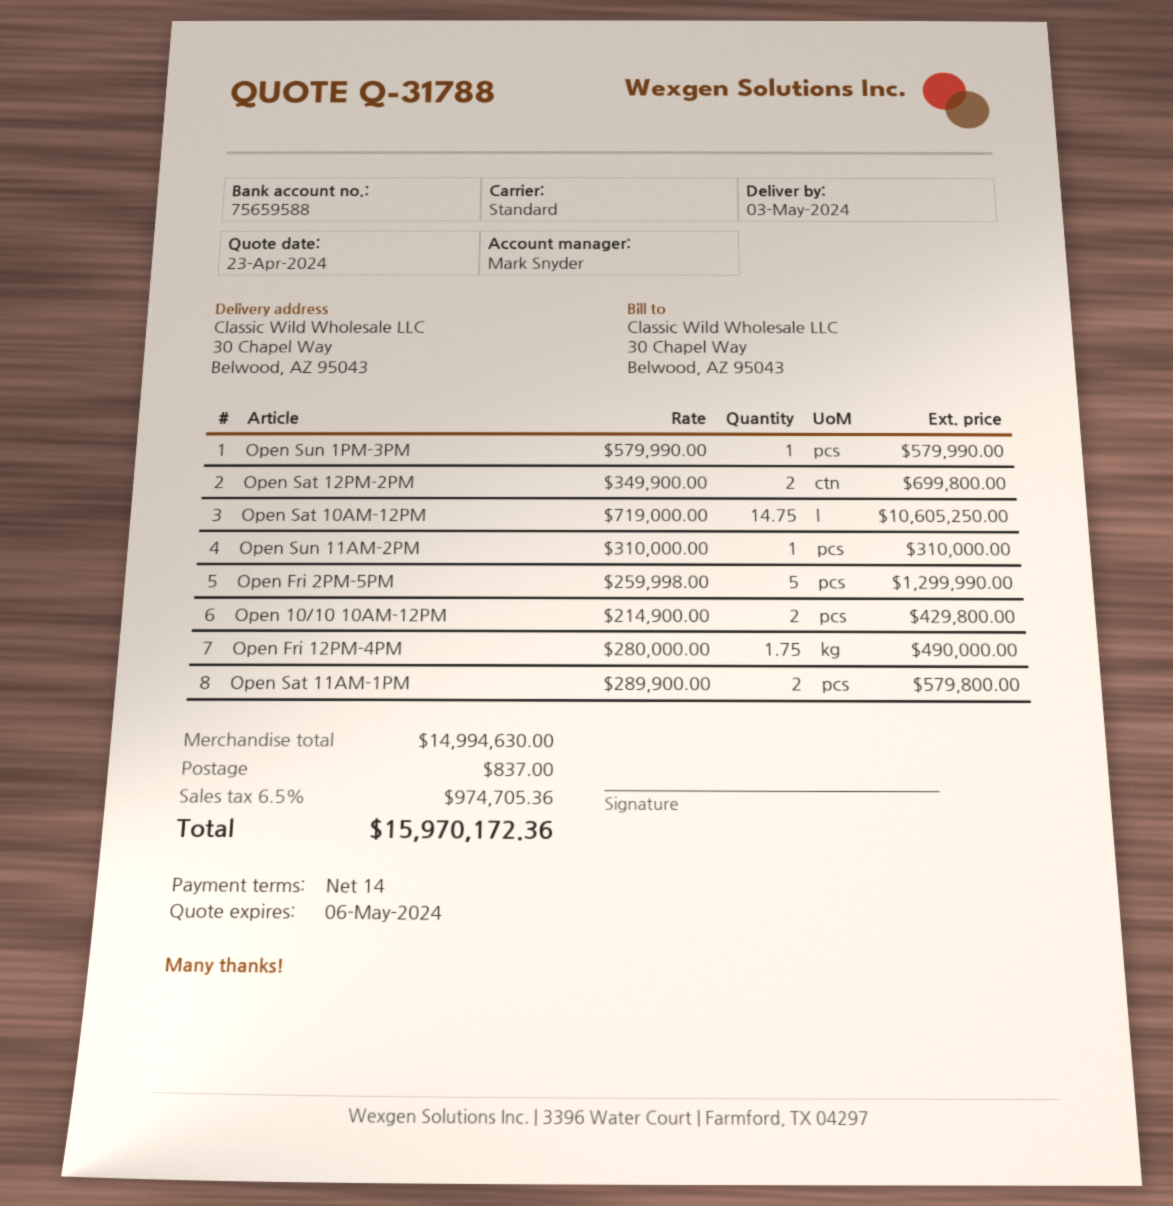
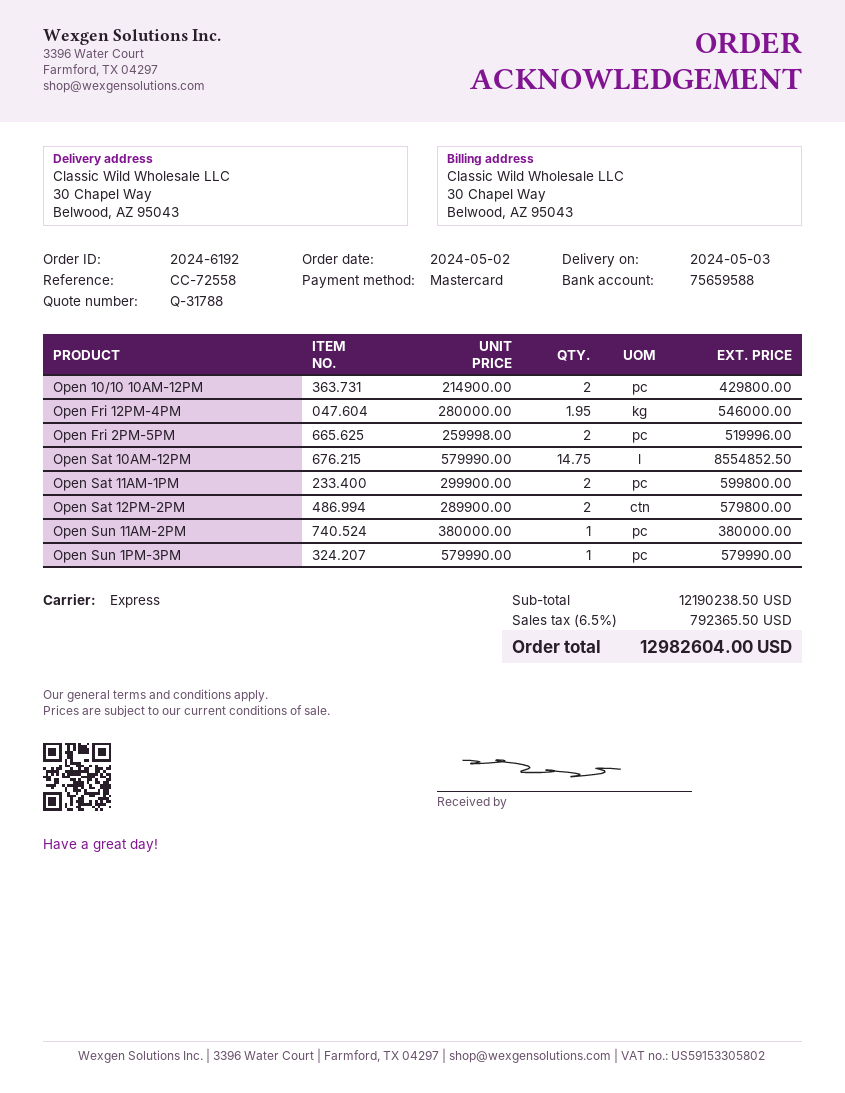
shipping method: standard -> express
Open Sat 12PM-2PM: 2 x 349900.00 = 699800.00 -> 2 x 289900.00 = 579800.00
Open Sat 10AM-12PM: 14.75 x 719000.00 = 10605250.00 -> 14.75 x 579990.00 = 8554852.50
Open Sun 11AM-2PM: 1 x 310000.00 = 310000.00 -> 1 x 380000.00 = 380000.00
Open Fri 2PM-5PM: 5 x 259998.00 = 1299990.00 -> 2 x 259998.00 = 519996.00
Open Fri 12PM-4PM: 1.75 x 280000.00 = 490000.00 -> 1.95 x 280000.00 = 546000.00
Open Sat 11AM-1PM: 2 x 289900.00 = 579800.00 -> 2 x 299900.00 = 599800.00
subtotal: 14994630.00 -> 12190238.50
shipping: 837.00 -> none
tax: 6.5% = 974705.36 -> 6.5% = 792365.50
total: 15970172.36 -> 12982604.00

